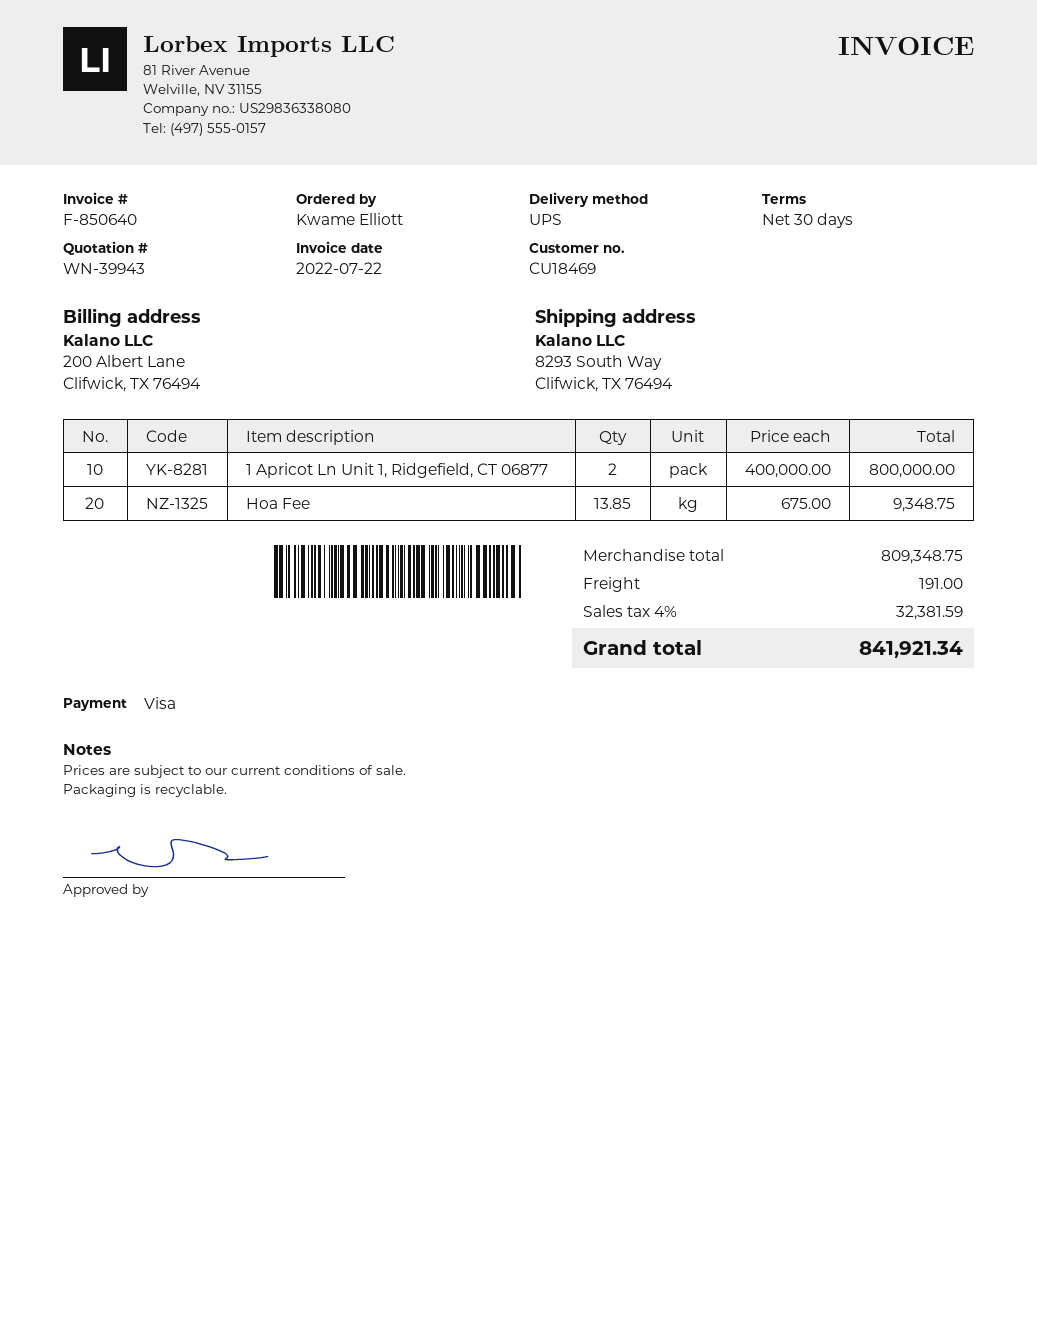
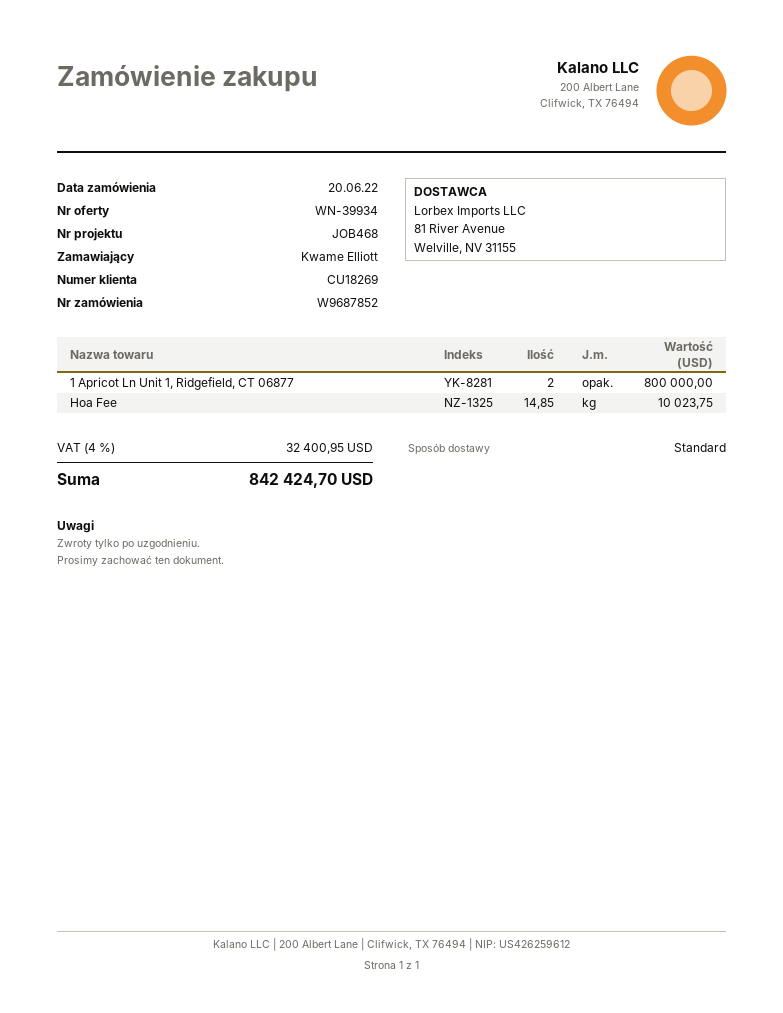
quote number: WN-39943 -> WN-39934
customer number: CU18469 -> CU18269
shipping method: UPS -> standard
Hoa Fee: 13.85 for 9348.75 -> 14.85 for 10023.75
shipping: 191.00 -> none
tax: 4% = 32381.59 -> 4% = 32400.95
total: 841921.34 -> 842424.70

